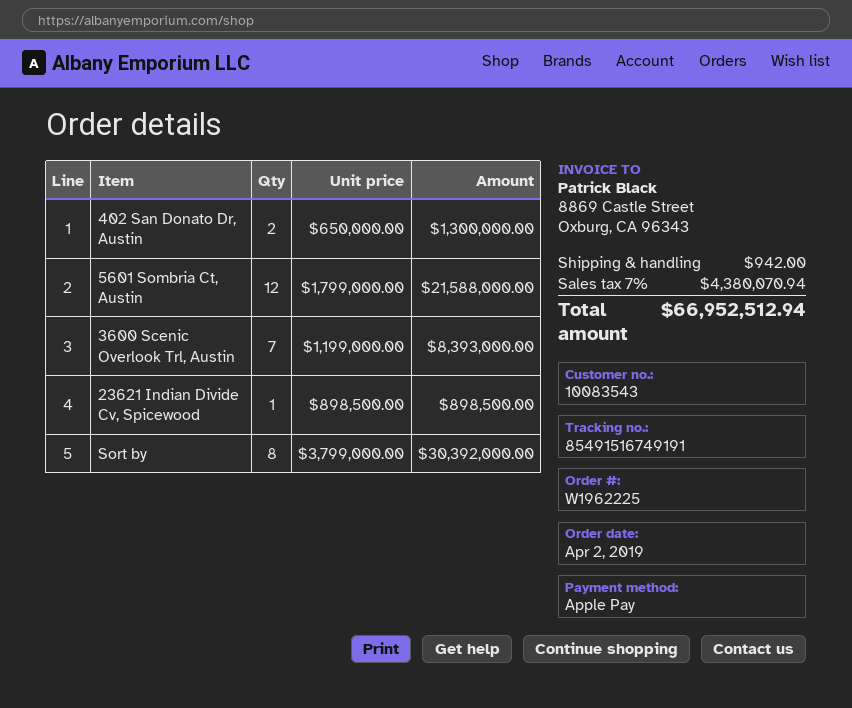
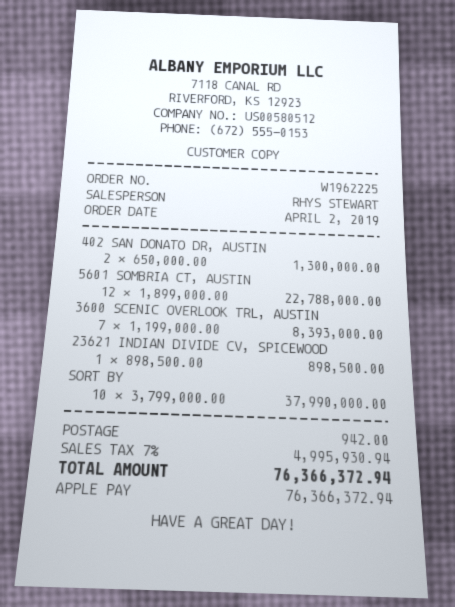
5601 Sombria Ct, Austin: 12 x 1799000.00 = 21588000.00 -> 12 x 1899000.00 = 22788000.00
Sort by: 8 x 3799000.00 = 30392000.00 -> 10 x 3799000.00 = 37990000.00
tax: 7% = 4380070.94 -> 7% = 4995930.94
total: 66952512.94 -> 76366372.94

